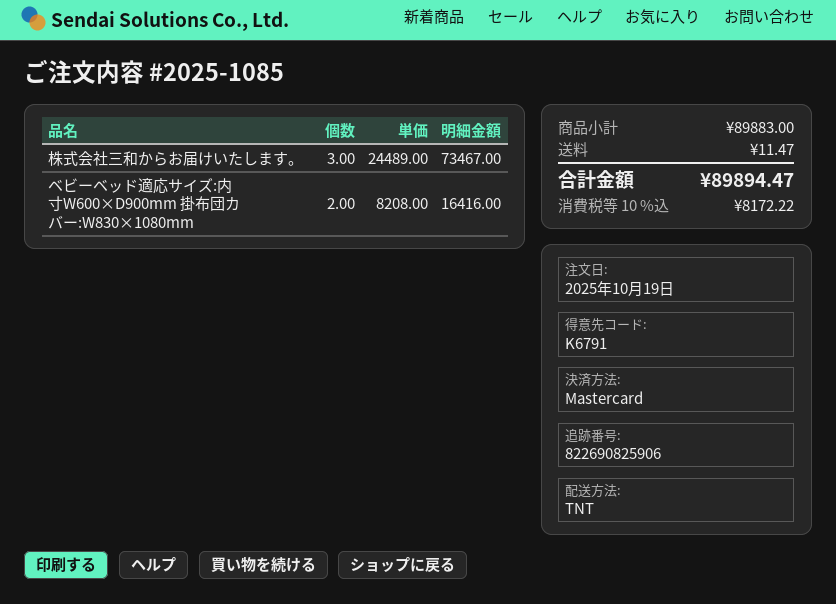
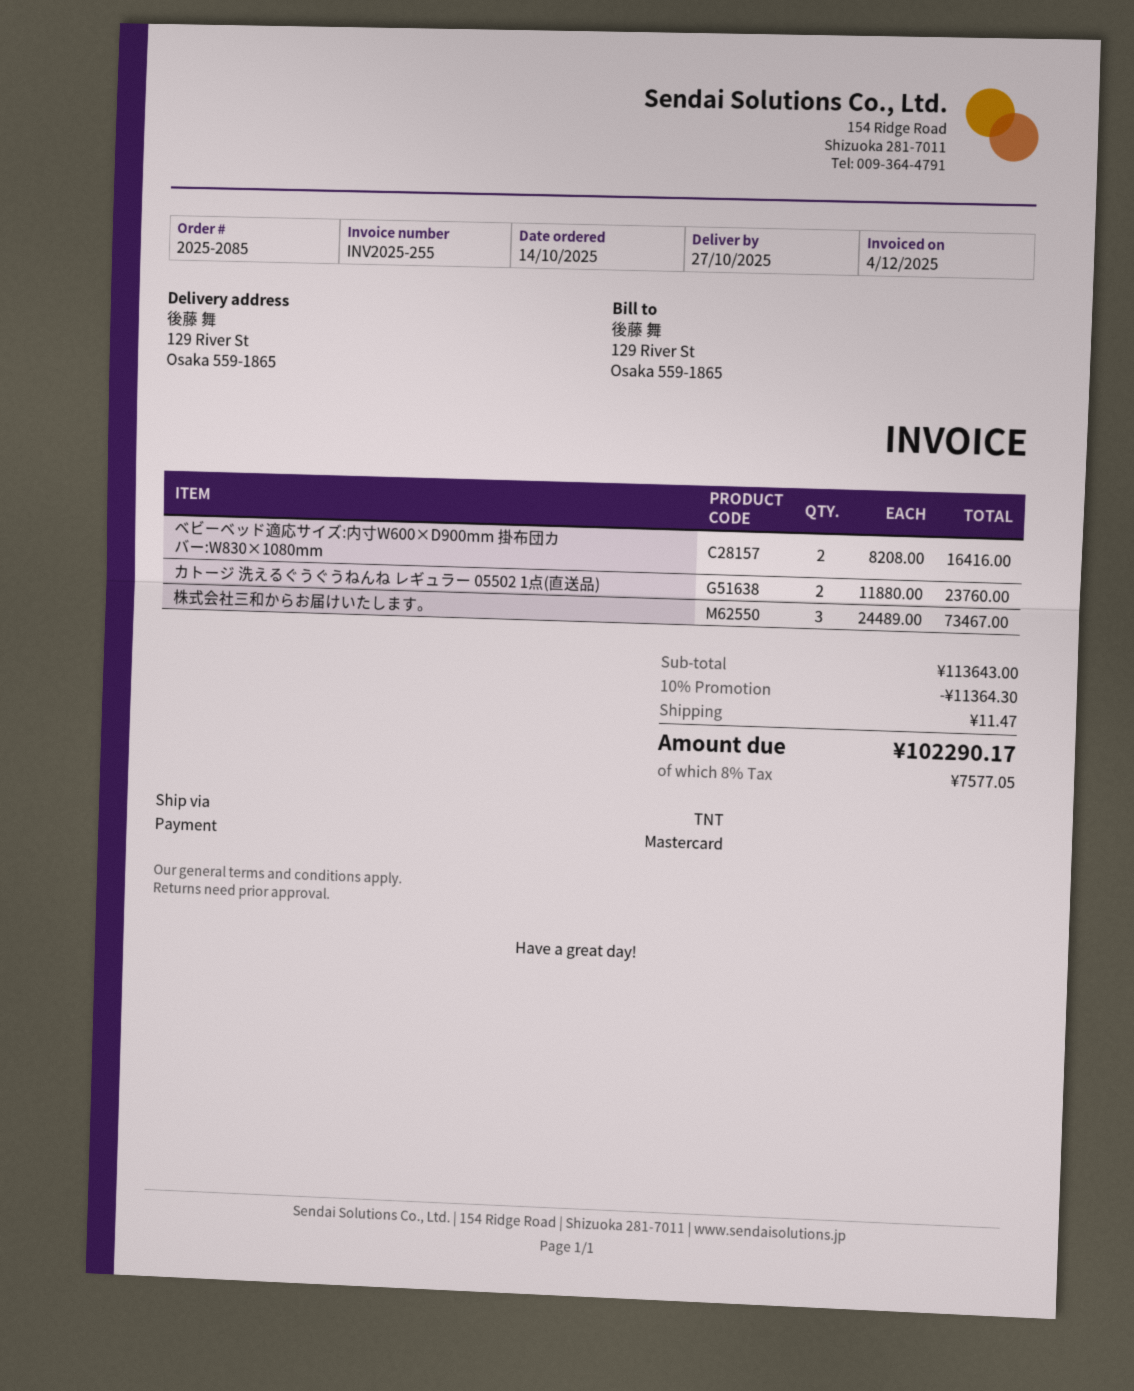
order number: 2025-1085 -> 2025-2085
order date: 2025-10-19 -> 2025-10-14
カトージ 洗えるぐうぐうねんね レギュラー 05502 1点(直送品): none -> 2 x 11880.00 = 23760.00
subtotal: 89883.00 -> 113643.00
discount: none -> 10% = 11364.30
tax: 10% = 8172.22 -> 8% = 7577.05
total: 89894.47 -> 102290.17

